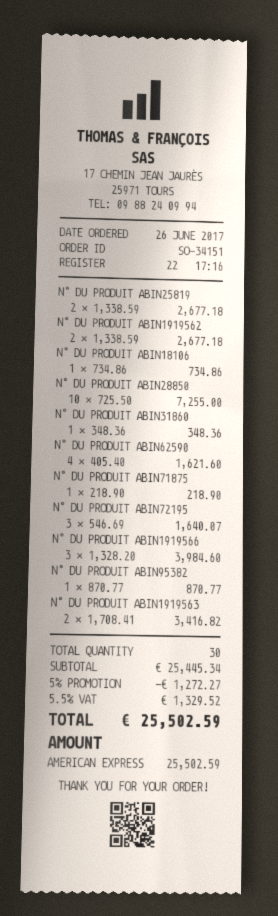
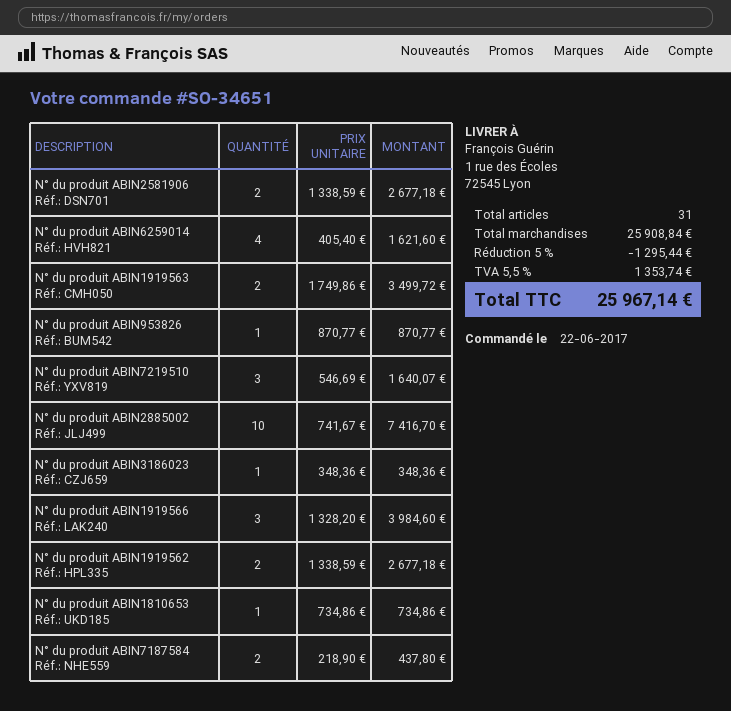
order number: SO-34151 -> SO-34651
order date: 2017-06-26 -> 2017-06-22
N° DU PRODUIT ABIN28850: 10 x 725.50 = 7255.00 -> 10 x 741.67 = 7416.70
N° DU PRODUIT ABIN71875: 1 x 218.90 = 218.90 -> 2 x 218.90 = 437.80
N° DU PRODUIT ABIN1919563: 2 x 1708.41 = 3416.82 -> 2 x 1749.86 = 3499.72
total quantity: 30 -> 31
subtotal: 25445.34 -> 25908.84
discount: 5% = 1272.27 -> 5% = 1295.44
tax: 5.5% = 1329.52 -> 5.5% = 1353.74
total: 25502.59 -> 25967.14

